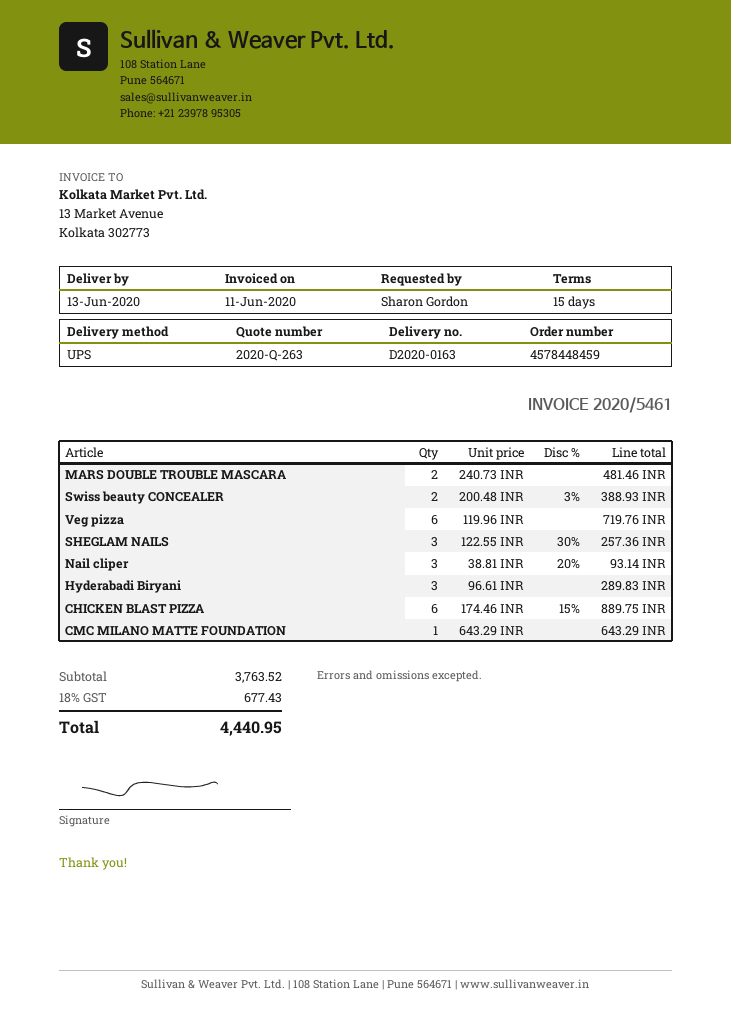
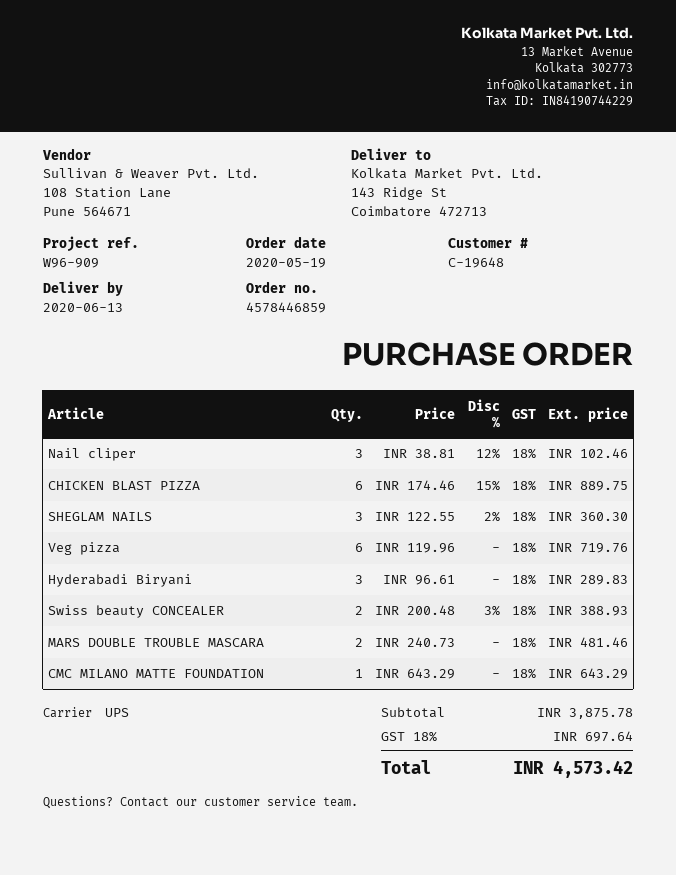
order number: 4578448459 -> 4578446859
SHEGLAM NAILS: 3 x 122.55 - 30% = 257.36 -> 3 x 122.55 - 2% = 360.30
Nail cliper: 3 x 38.81 - 20% = 93.14 -> 3 x 38.81 - 12% = 102.46
subtotal: 3763.52 -> 3875.78
tax: 18% = 677.43 -> 18% = 697.64
total: 4440.95 -> 4573.42

